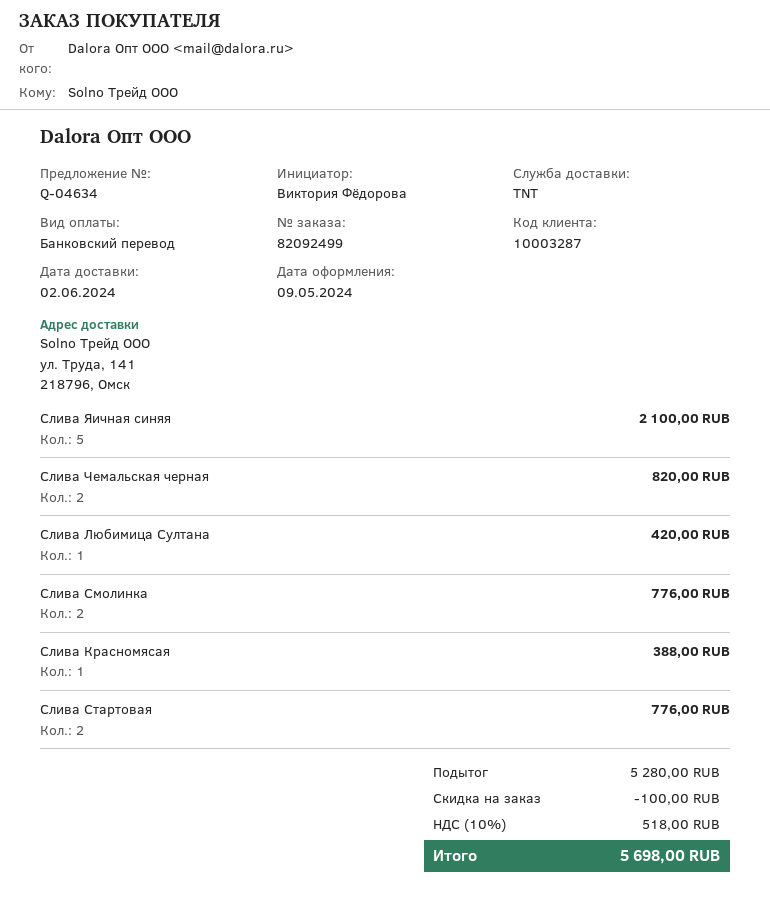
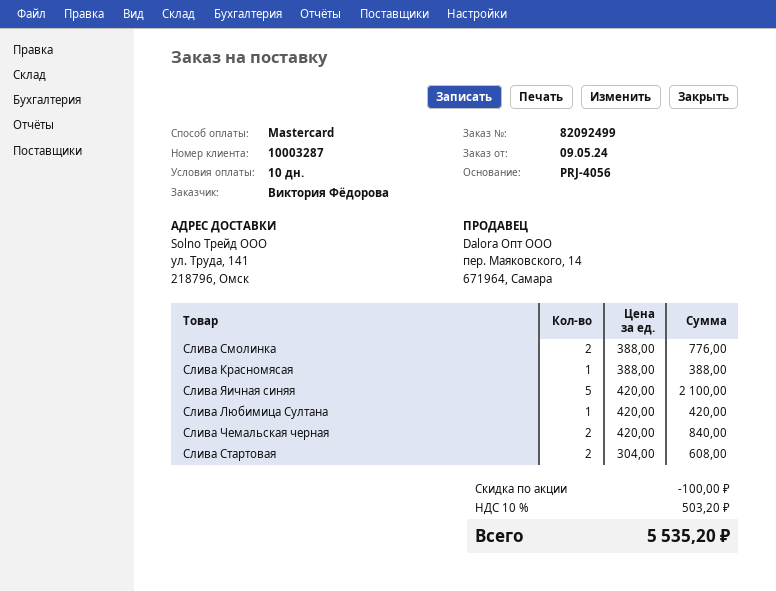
payment method: bank transfer -> Mastercard
Слива Чемальская черная: 2 for 820.00 -> 2 for 840.00
Слива Стартовая: 2 for 776.00 -> 2 for 608.00
tax: 10% = 518.00 -> 10% = 503.20
total: 5698.00 -> 5535.20

